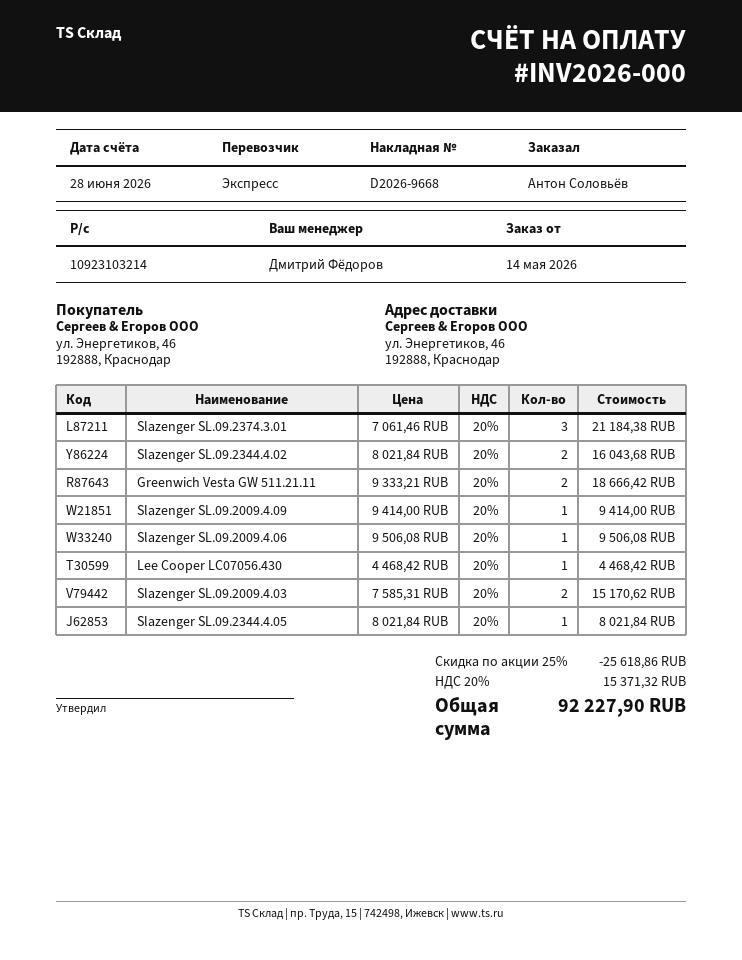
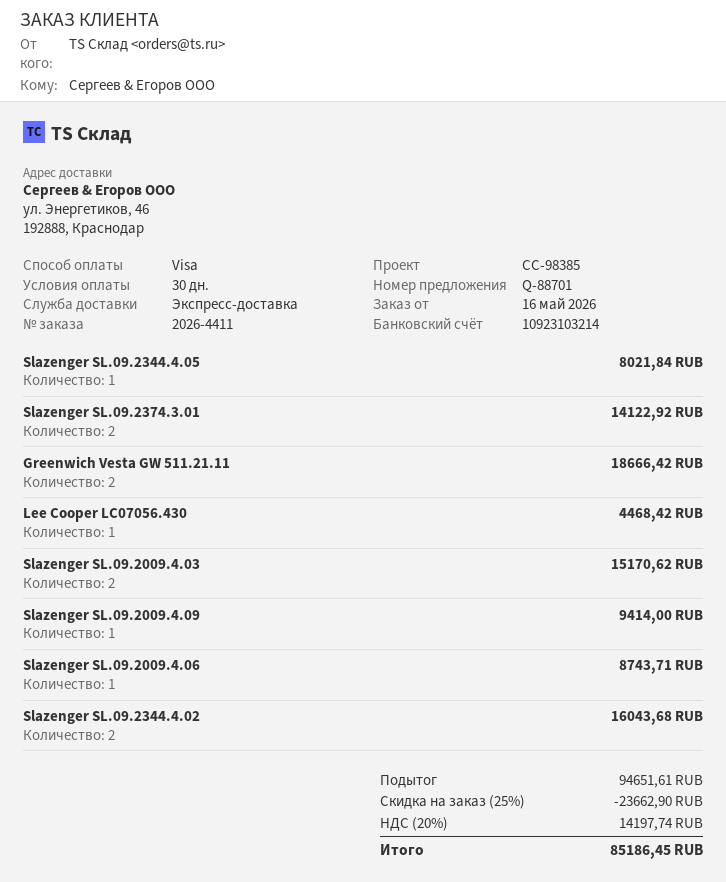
order date: 2026-05-14 -> 2026-05-16
Slazenger SL.09.2374.3.01: 3 for 21184.38 -> 2 for 14122.92
Slazenger SL.09.2009.4.06: 1 for 9506.08 -> 1 for 8743.71
discount: 25% = 25618.86 -> 25% = 23662.90
tax: 20% = 15371.32 -> 20% = 14197.74
total: 92227.90 -> 85186.45

